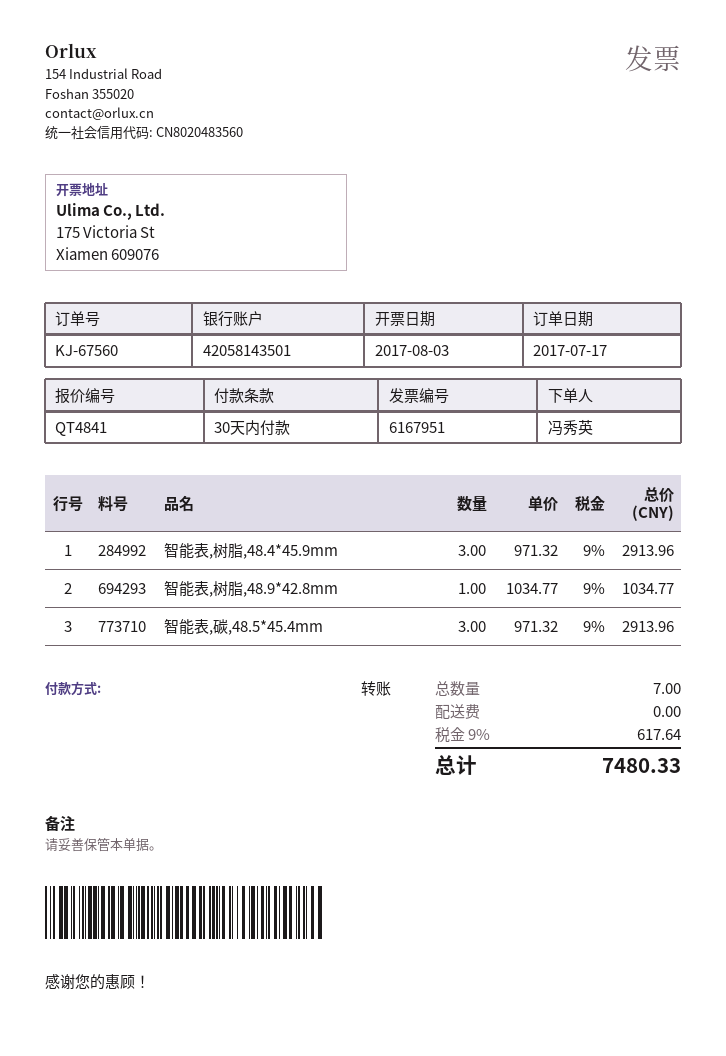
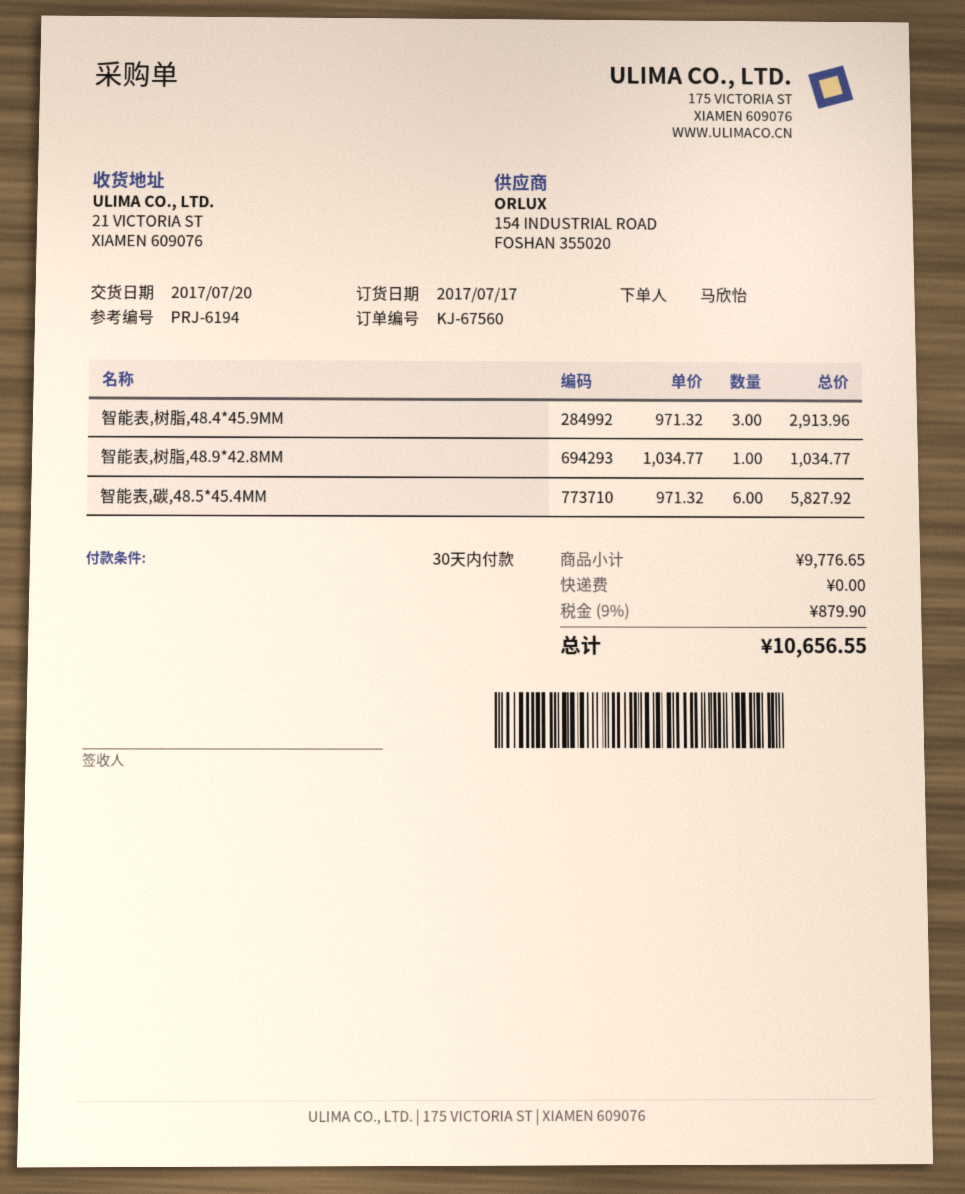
ordered by: 冯秀英 -> 马欣怡
智能表,碳,48.5*45.4mm: 3 x 971.32 = 2913.96 -> 6 x 971.32 = 5827.92
tax: 9% = 617.64 -> 9% = 879.90
total: 7480.33 -> 10656.55

